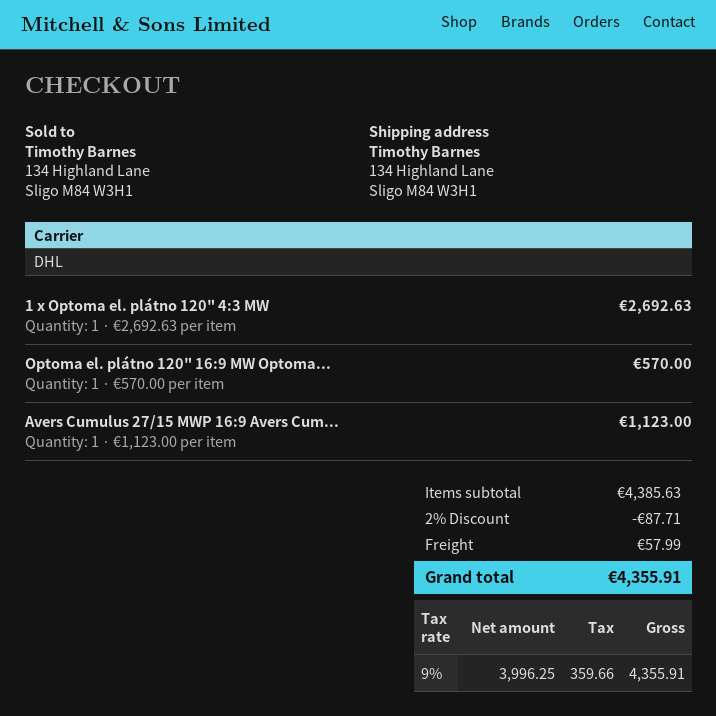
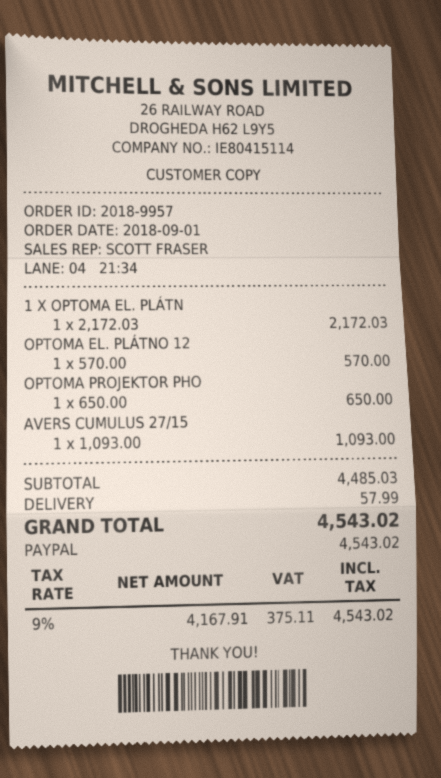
1 x Optoma el. plátno 120" 4:3 MW: 1 x 2692.63 = 2692.63 -> 1 x 2172.03 = 2172.03
Avers Cumulus 27/15 MWP 16:9 Avers Cum...: 1 x 1123.00 = 1123.00 -> 1 x 1093.00 = 1093.00
OPTOMA PROJEKTOR PHO: none -> 1 x 650.00 = 650.00
subtotal: 4385.63 -> 4485.03
discount: 2% = 87.71 -> none
net: 3996.25 -> 4167.91
tax: 9% = 359.66 -> 9% = 375.11
total: 4355.91 -> 4543.02

